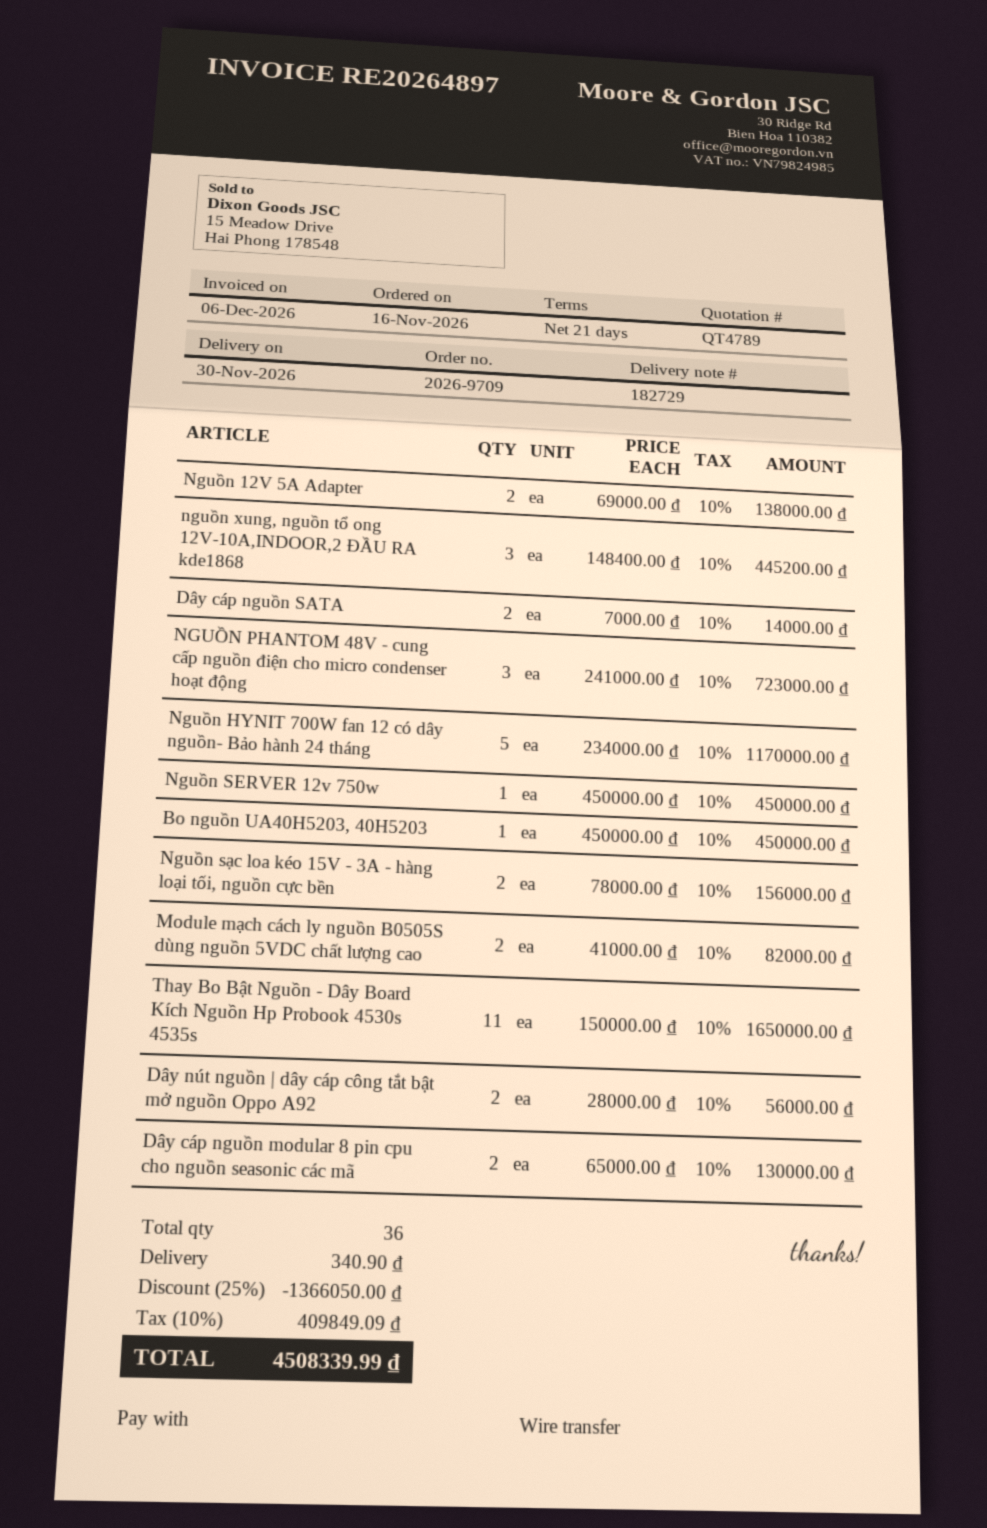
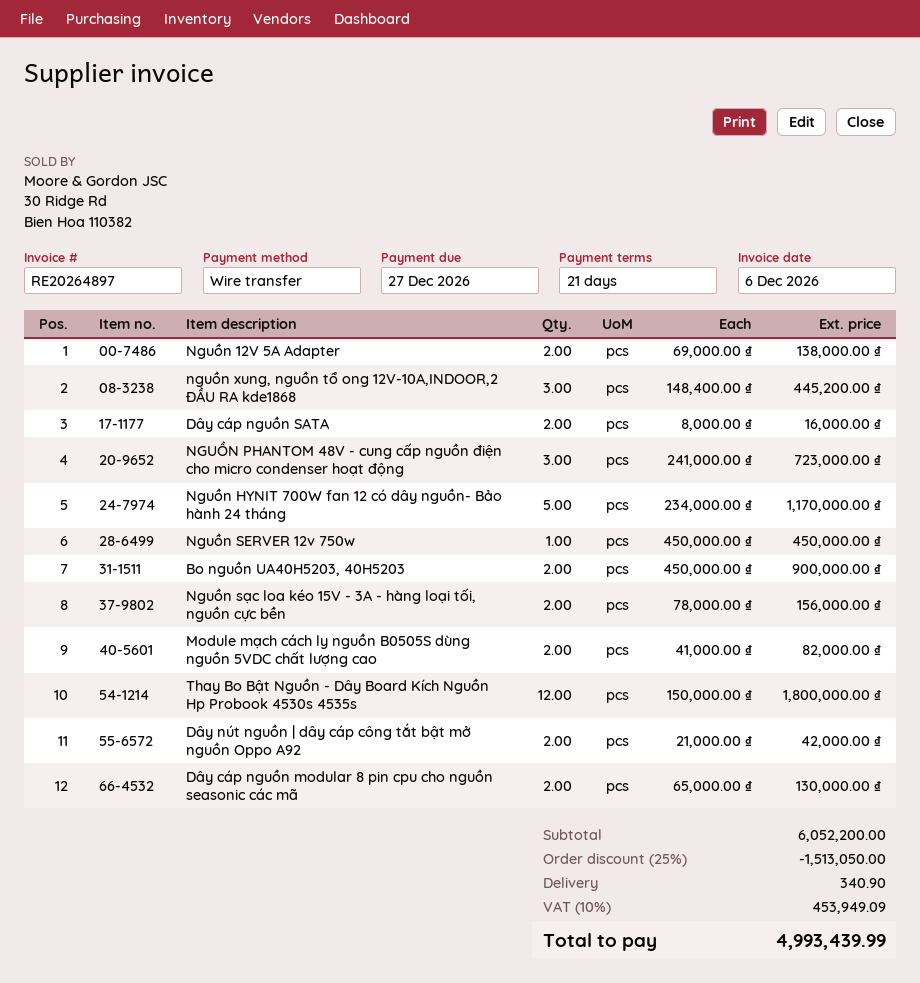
Dây cáp nguồn SATA: 2 x 7000.00 = 14000.00 -> 2 x 8000.00 = 16000.00
Bo nguồn UA40H5203, 40H5203: 1 x 450000.00 = 450000.00 -> 2 x 450000.00 = 900000.00
Thay Bo Bật Nguồn - Dây Board Kích Nguồn Hp Probook 4530s 4535s: 11 x 150000.00 = 1650000.00 -> 12 x 150000.00 = 1800000.00
Dây nút nguồn | dây cáp công tắt bật mở nguồn Oppo A92: 2 x 28000.00 = 56000.00 -> 2 x 21000.00 = 42000.00
discount: 25% = 1366050.00 -> 25% = 1513050.00
tax: 10% = 409849.09 -> 10% = 453949.09
total: 4508339.99 -> 4993439.99

